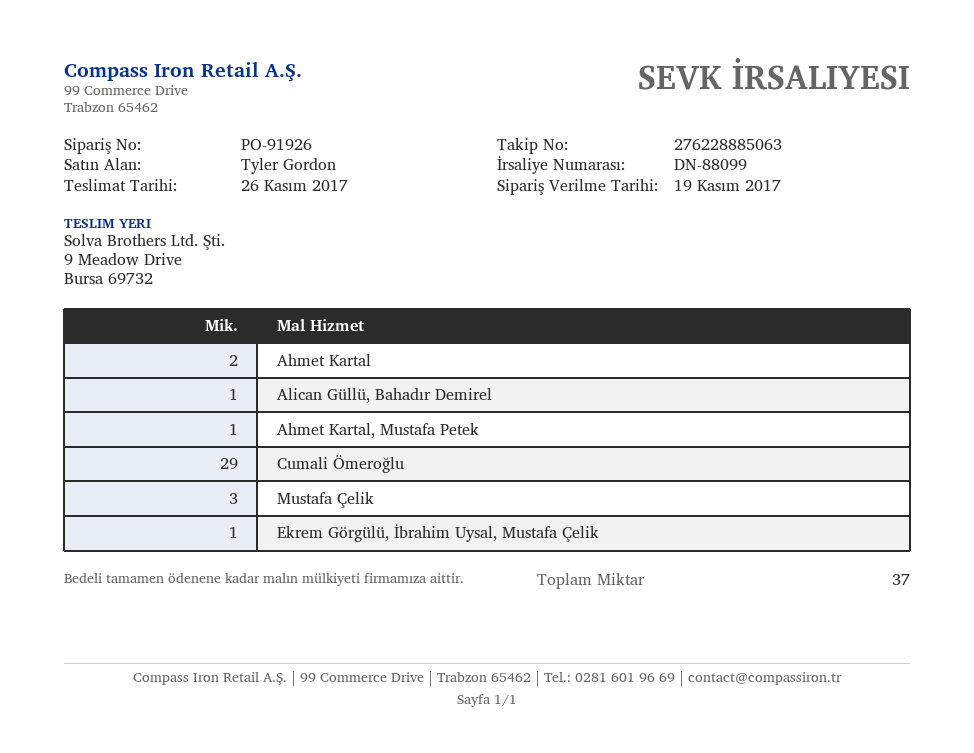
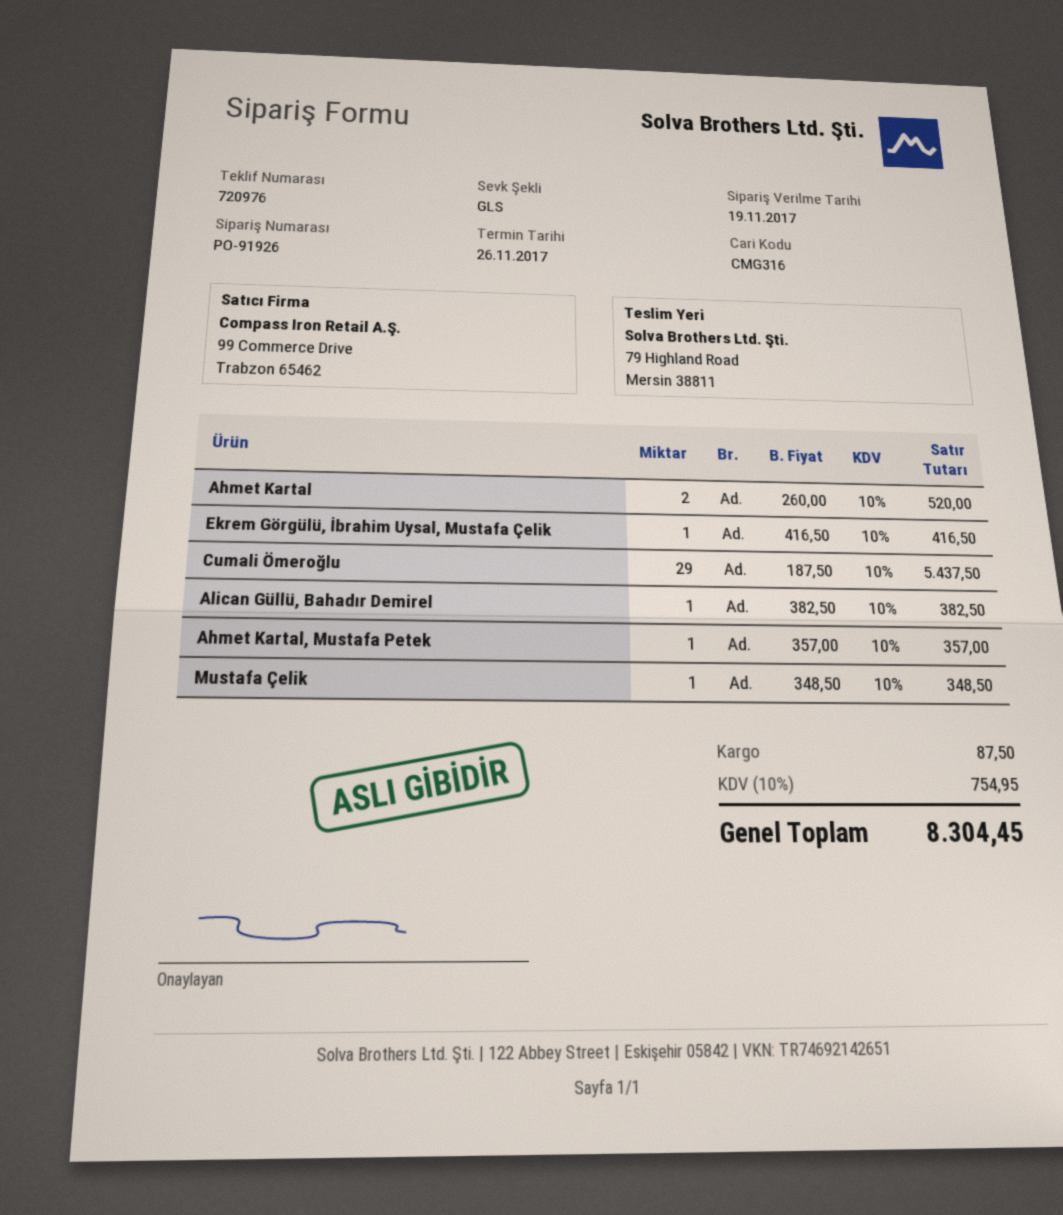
ship to: 9 Meadow Drive, Bursa 69732 -> 79 Highland Road, Mersin 38811
Mustafa Çelik: 3 -> 1

